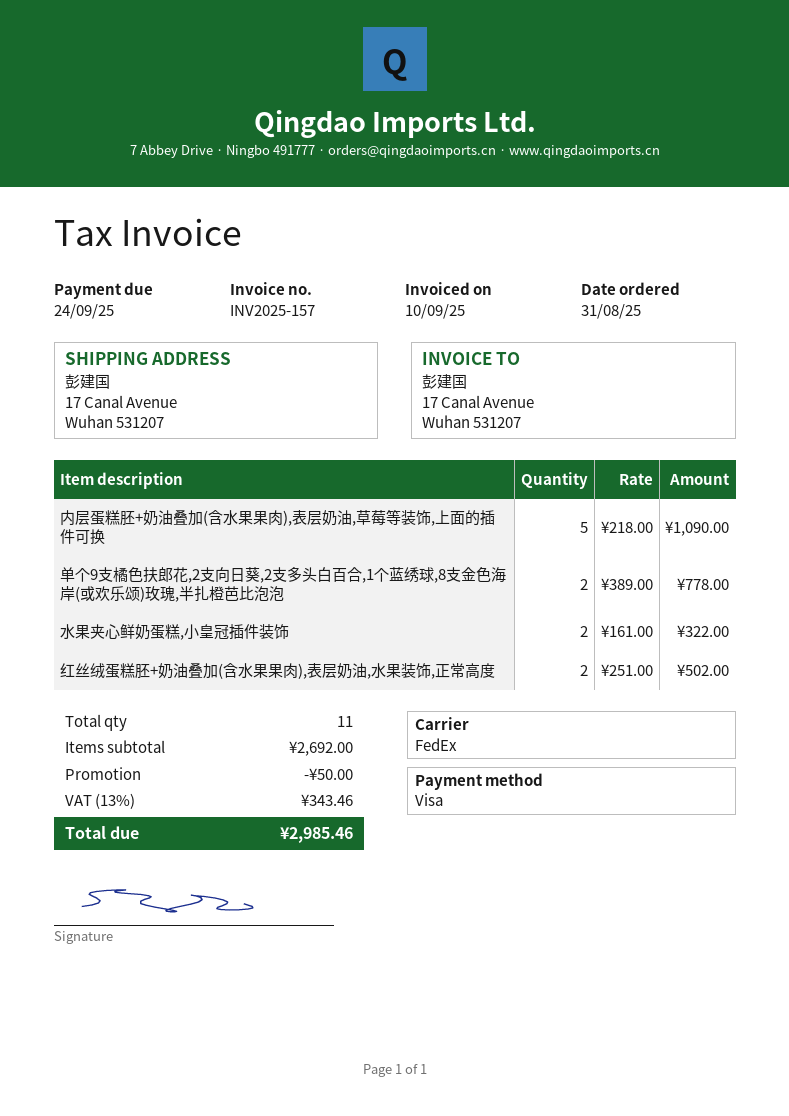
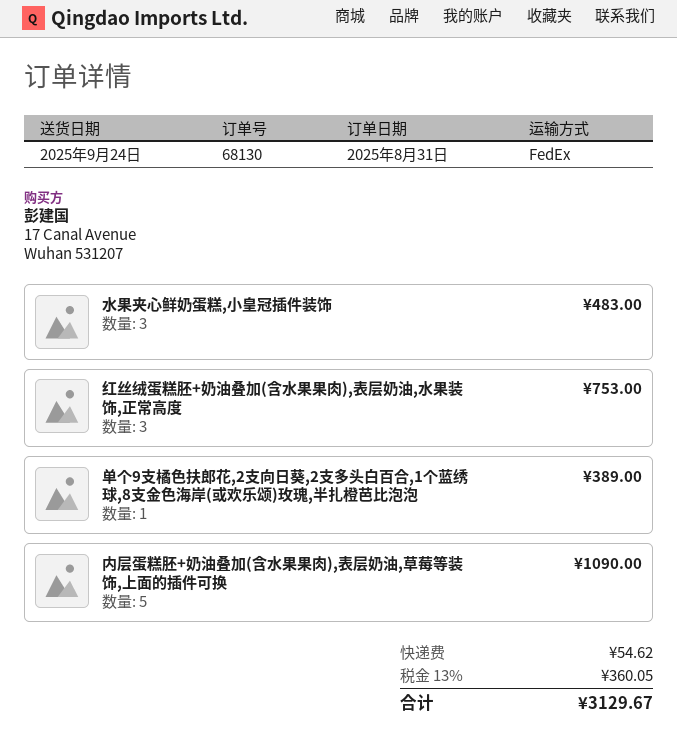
单个9支橘色扶郎花,2支向日葵,2支多头白百合,1个蓝绣球,8支金色海岸(或欢乐颂)玫瑰,半扎橙芭比泡泡: 2 for 778.00 -> 1 for 389.00
水果夹心鲜奶蛋糕,小皇冠插件装饰: 2 for 322.00 -> 3 for 483.00
红丝绒蛋糕胚+奶油叠加(含水果果肉),表层奶油,水果装饰,正常高度: 2 for 502.00 -> 3 for 753.00
discount: 50.00 -> none
shipping: none -> 54.62
tax: 13% = 343.46 -> 13% = 360.05
total: 2985.46 -> 3129.67

